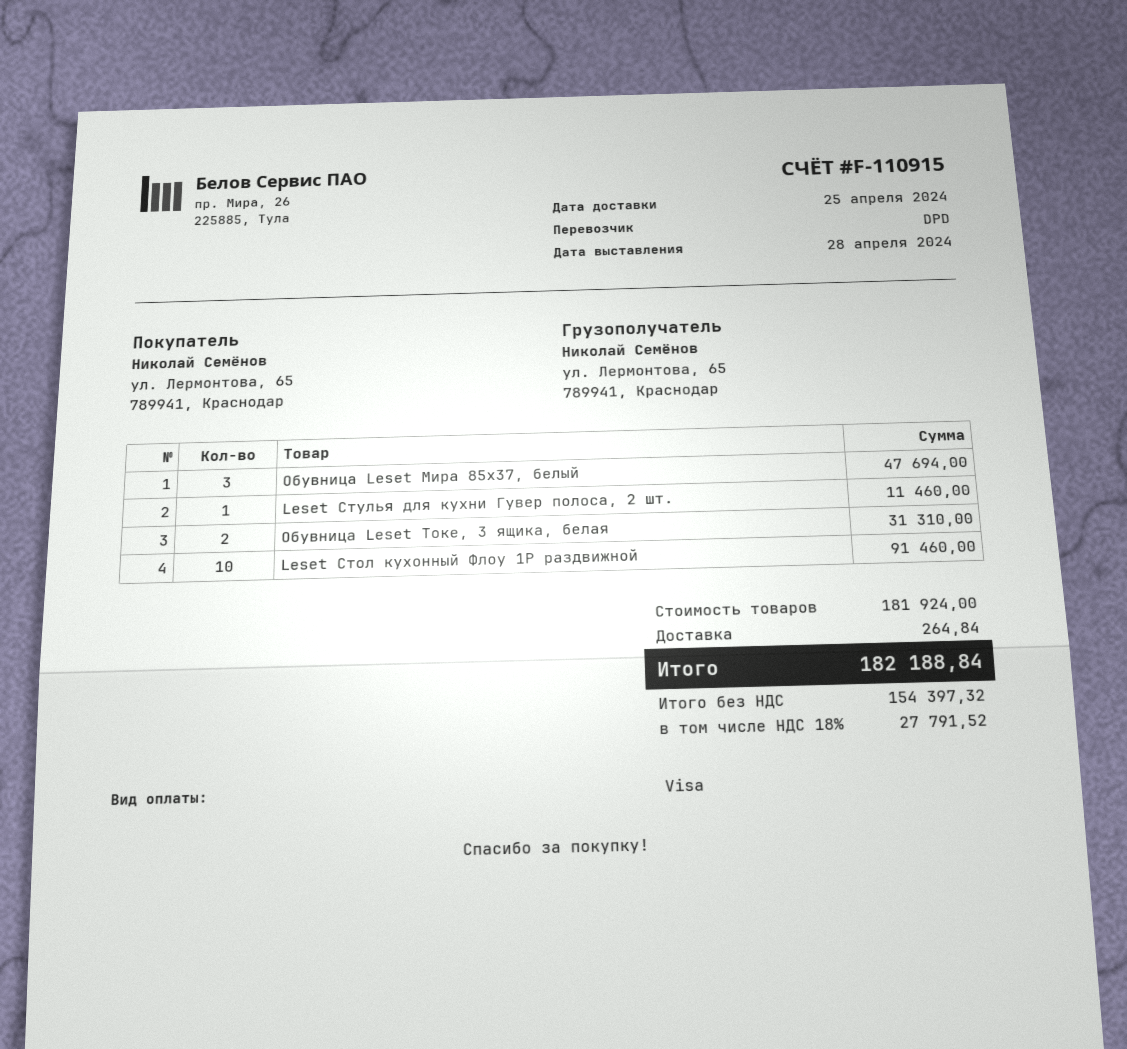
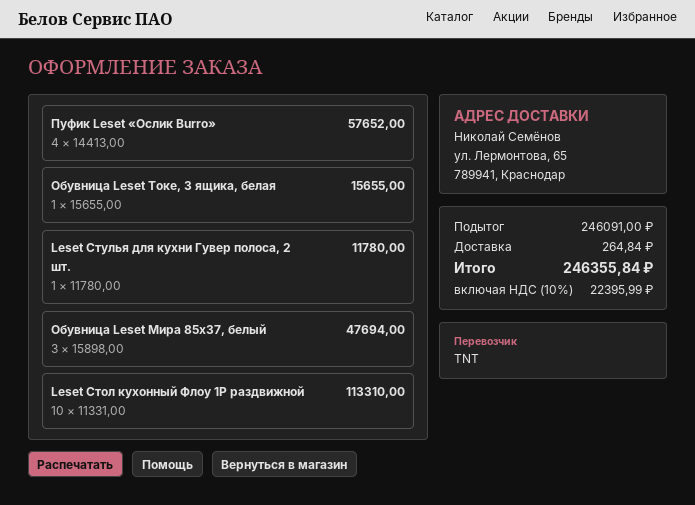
shipping method: DPD -> TNT
Leset Стулья для кухни Гувер полоса, 2 шт.: 1 for 11460.00 -> 1 for 11780.00
Обувница Leset Токе, 3 ящика, белая: 2 for 31310.00 -> 1 for 15655.00
Leset Стол кухонный Флоу 1Р раздвижной: 10 for 91460.00 -> 10 for 113310.00
Пуфик Leset «Ослик Burro»: none -> 4 for 57652.00
subtotal: 181924.00 -> 246091.00
tax: 18% = 27791.52 -> 10% = 22395.99
total: 182188.84 -> 246355.84

